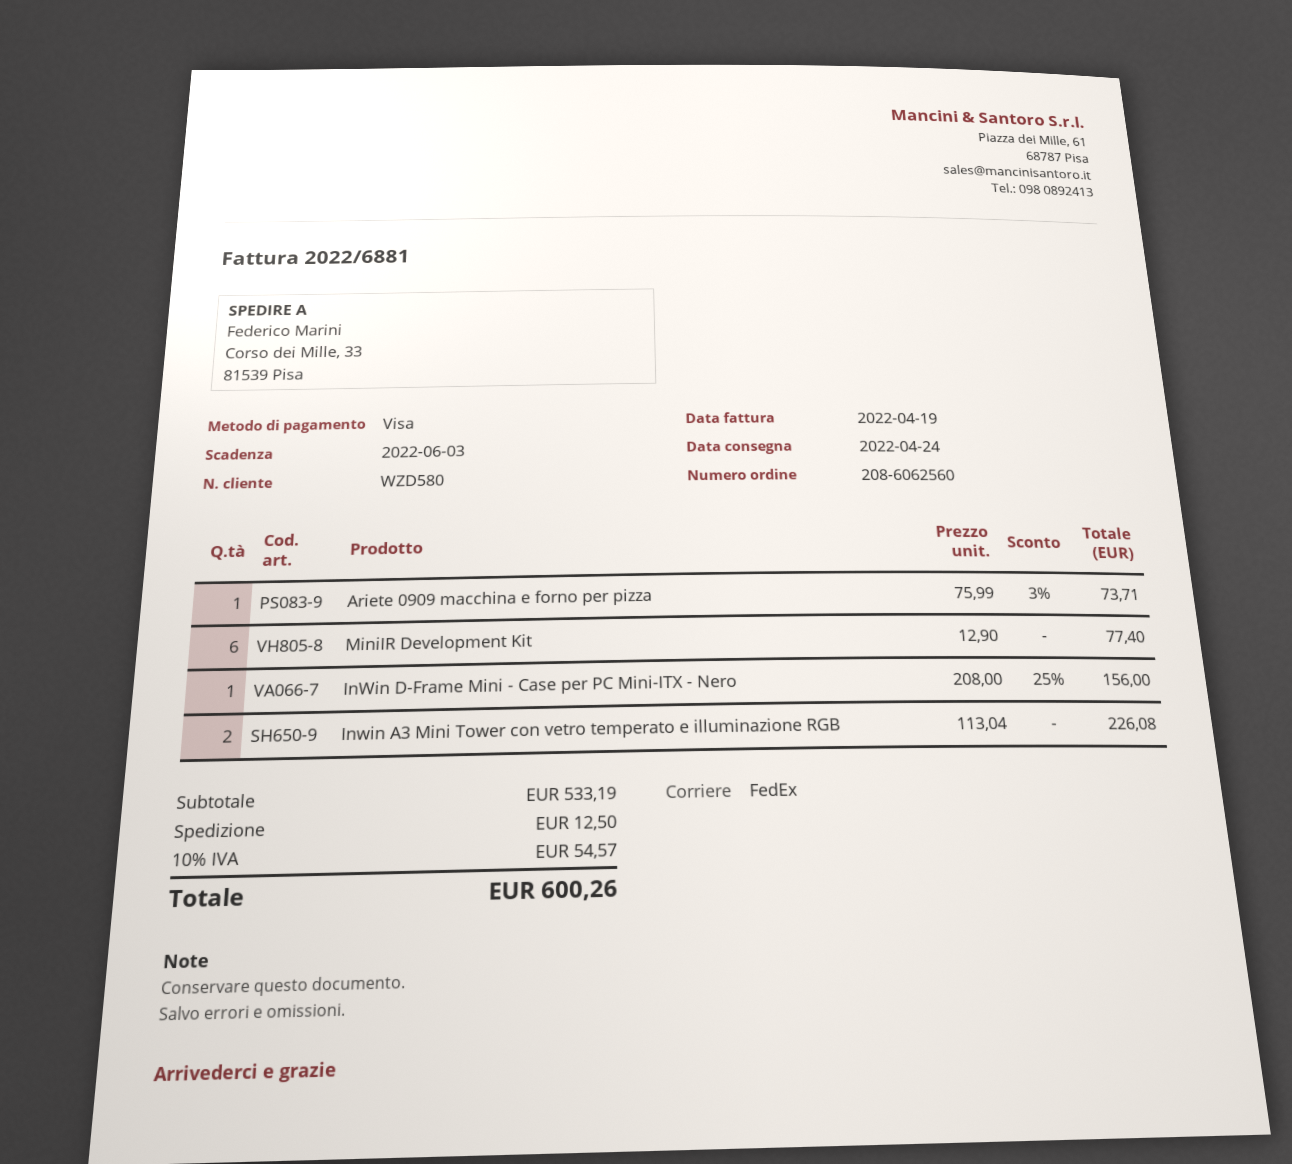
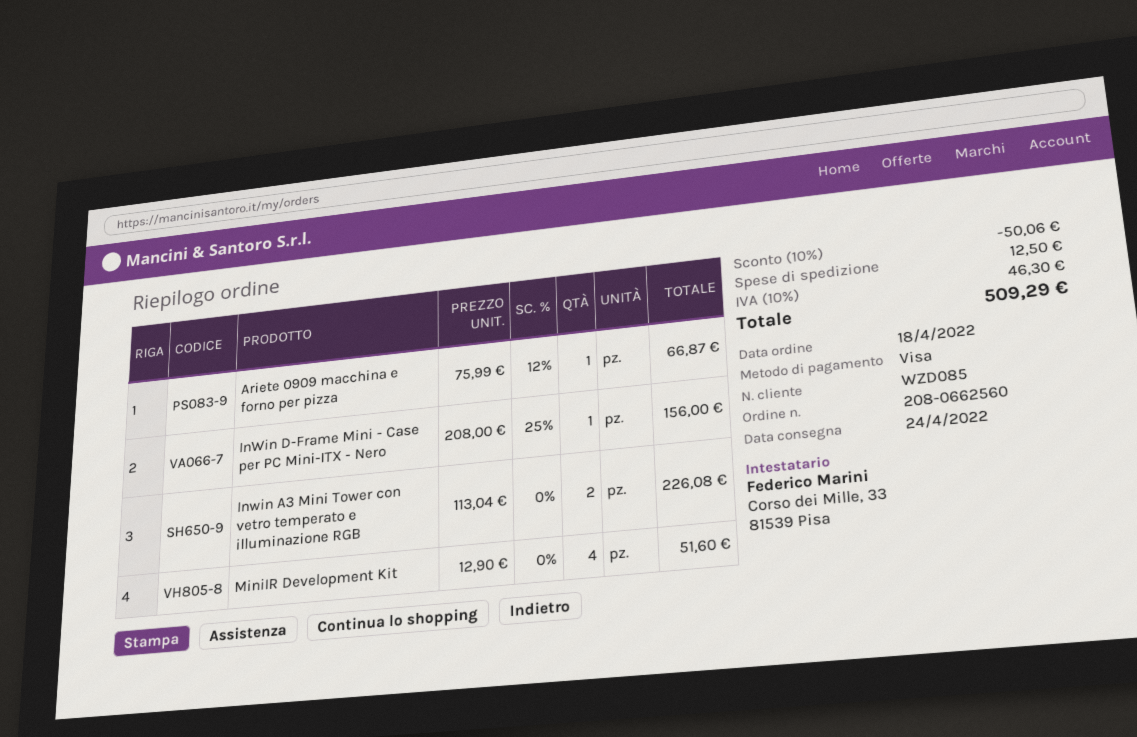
order number: 208-6062560 -> 208-0662560
customer number: WZD580 -> WZD085
Ariete 0909 macchina e forno per pizza: 1 x 75.99 - 3% = 73.71 -> 1 x 75.99 - 12% = 66.87
MiniIR Development Kit: 6 x 12.90 = 77.40 -> 4 x 12.90 = 51.60
discount: none -> 10% = 50.06
tax: 10% = 54.57 -> 10% = 46.30
total: 600.26 -> 509.29

